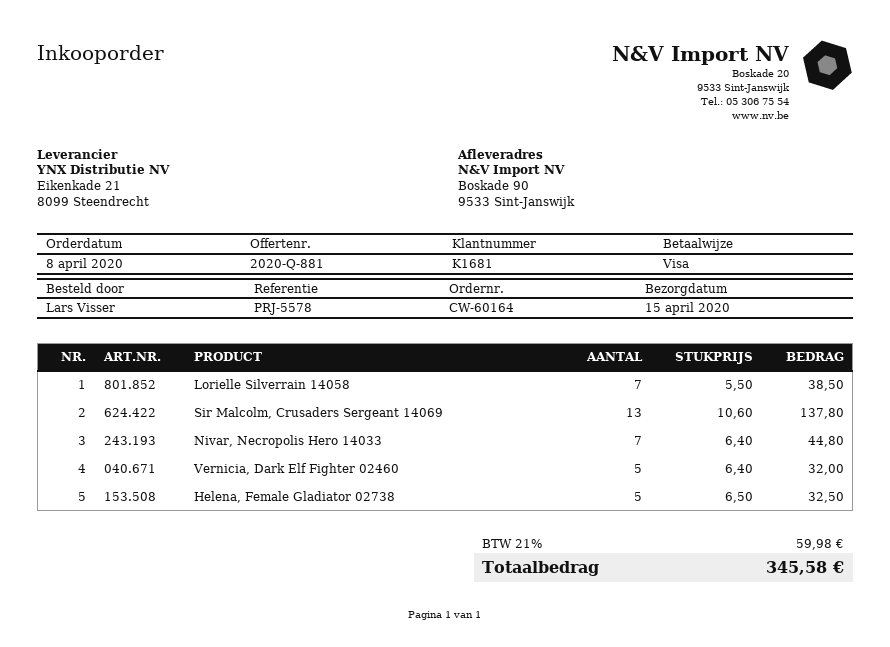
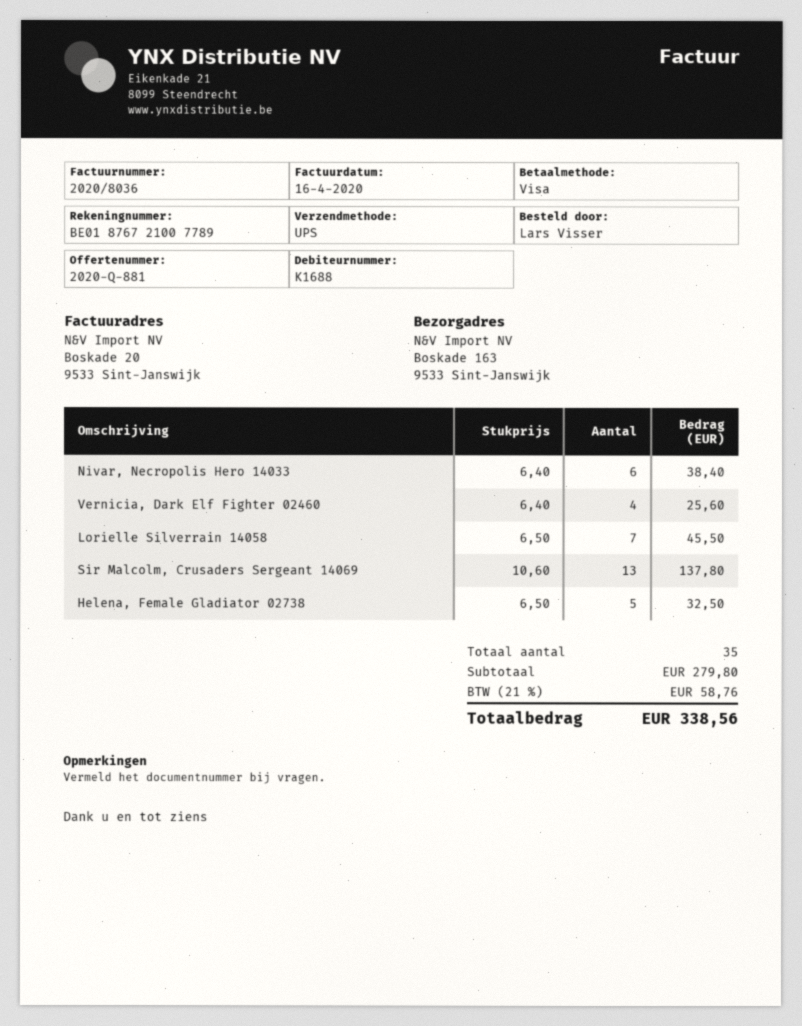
customer number: K1681 -> K1688
ship to: Boskade 90, 9533 Sint-Janswijk -> Boskade 163, 9533 Sint-Janswijk
Lorielle Silverrain 14058: 7 x 5.50 = 38.50 -> 7 x 6.50 = 45.50
Nivar, Necropolis Hero 14033: 7 x 6.40 = 44.80 -> 6 x 6.40 = 38.40
Vernicia, Dark Elf Fighter 02460: 5 x 6.40 = 32.00 -> 4 x 6.40 = 25.60
tax: 21% = 59.98 -> 21% = 58.76
total: 345.58 -> 338.56

